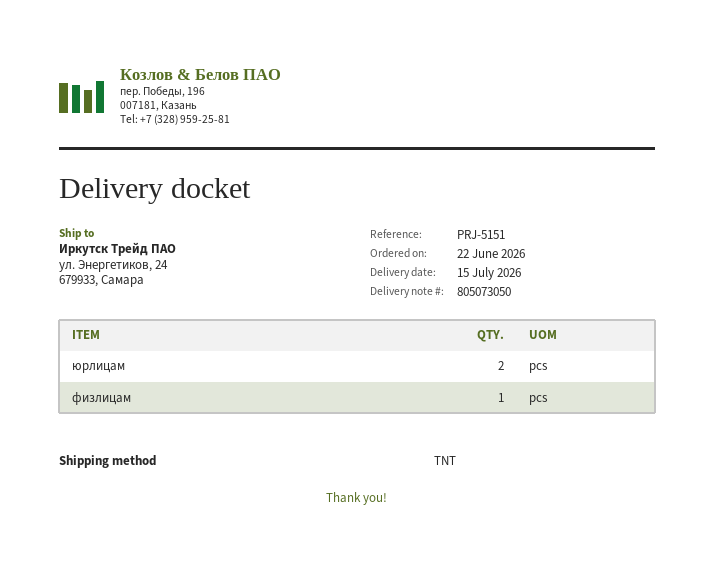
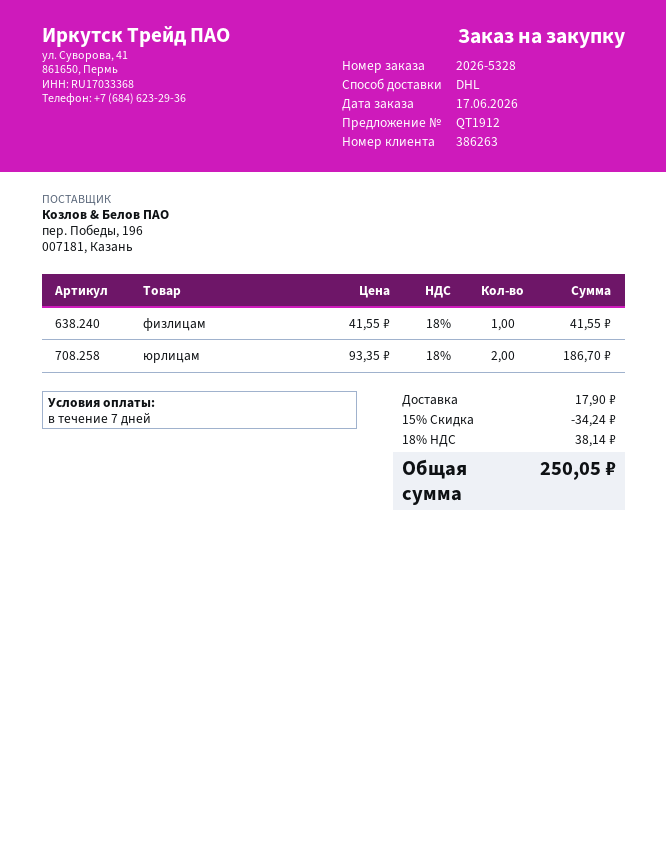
order date: 2026-06-22 -> 2026-06-17
shipping method: TNT -> DHL

